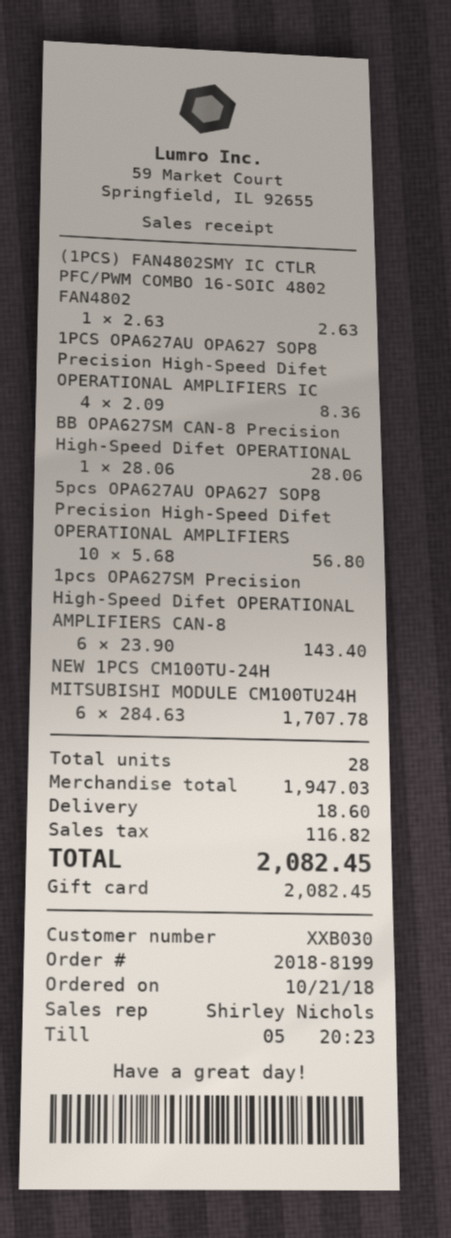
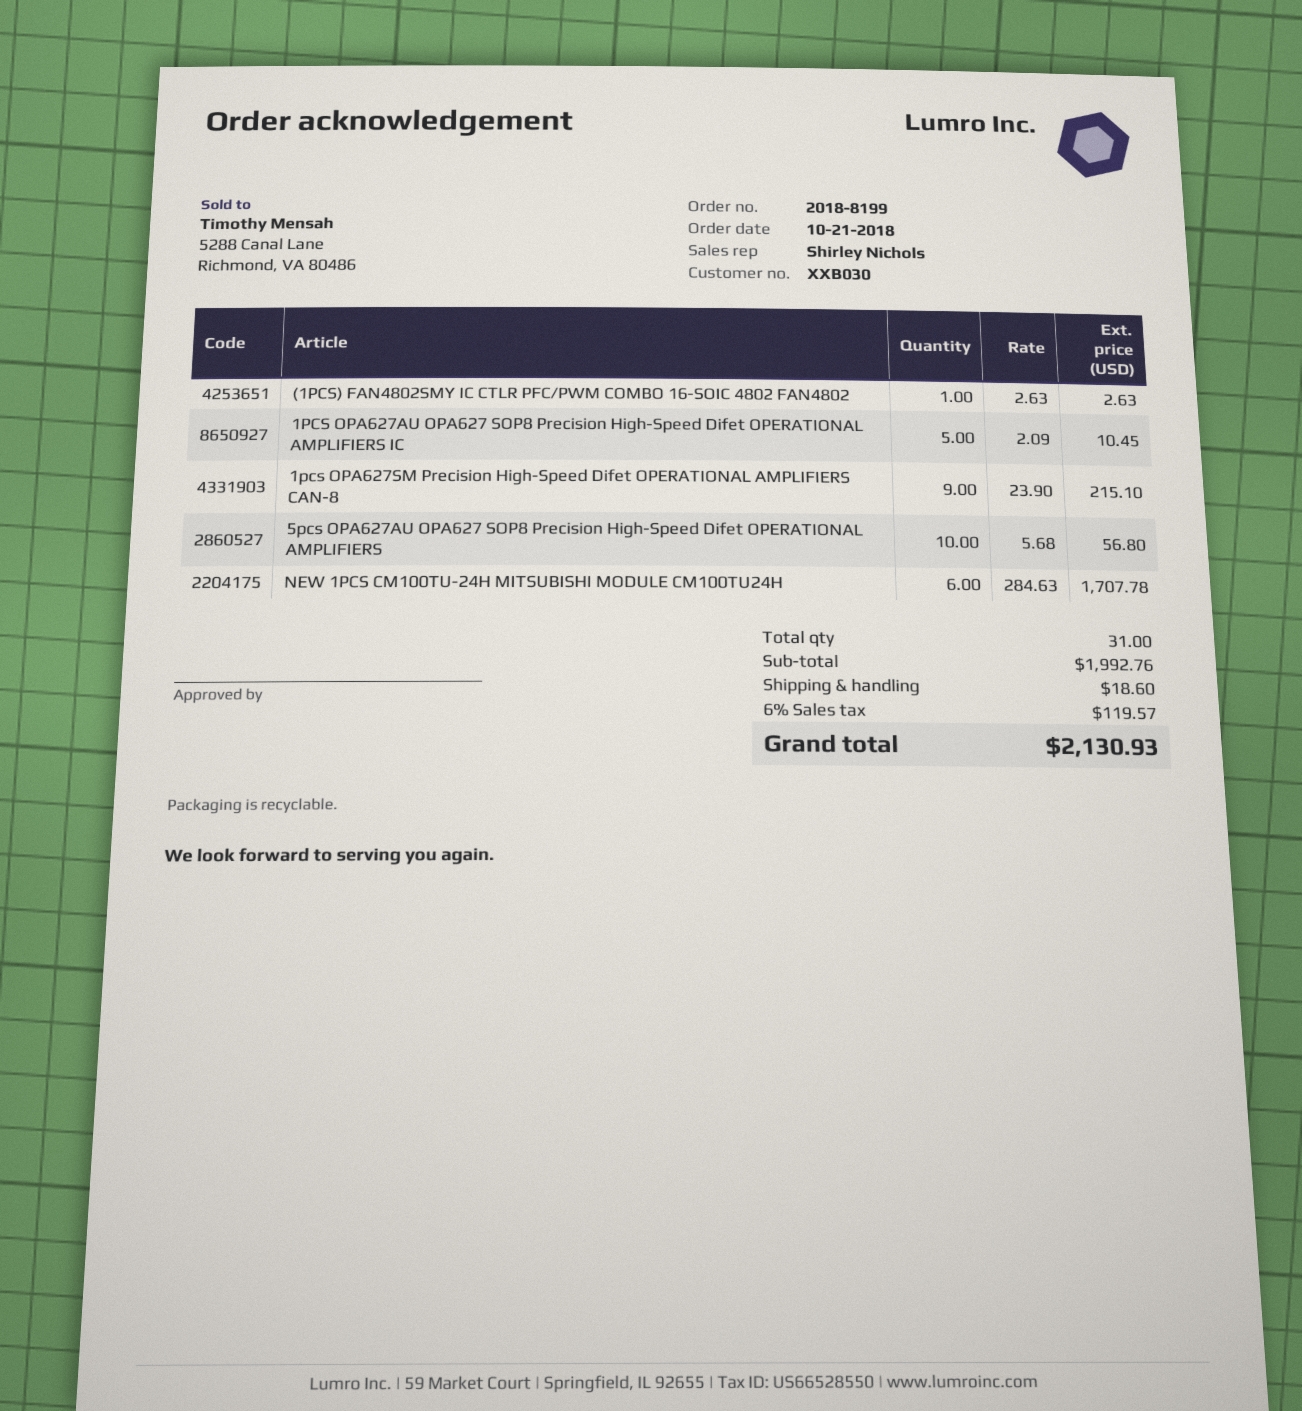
1PCS OPA627AU OPA627 SOP8 Precision High-Speed Difet OPERATIONAL AMPLIFIERS IC: 4 x 2.09 = 8.36 -> 5 x 2.09 = 10.45
BB OPA627SM CAN-8 Precision High-Speed Difet OPERATIONAL: 1 x 28.06 = 28.06 -> none
1pcs OPA627SM Precision High-Speed Difet OPERATIONAL AMPLIFIERS CAN-8: 6 x 23.90 = 143.40 -> 9 x 23.90 = 215.10
total quantity: 28 -> 31
subtotal: 1947.03 -> 1992.76
tax: 116.82 -> 119.57
total: 2082.45 -> 2130.93

